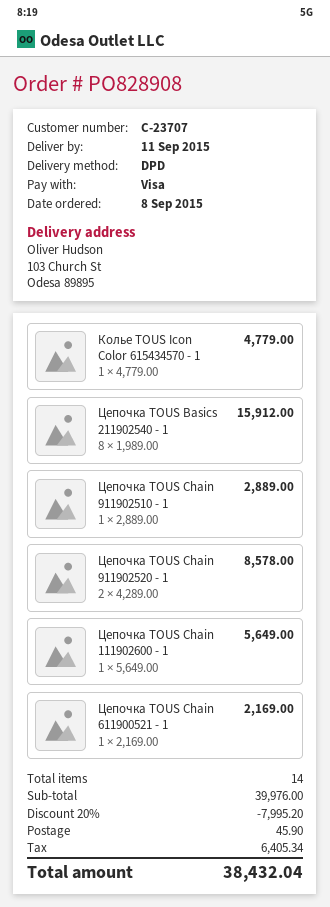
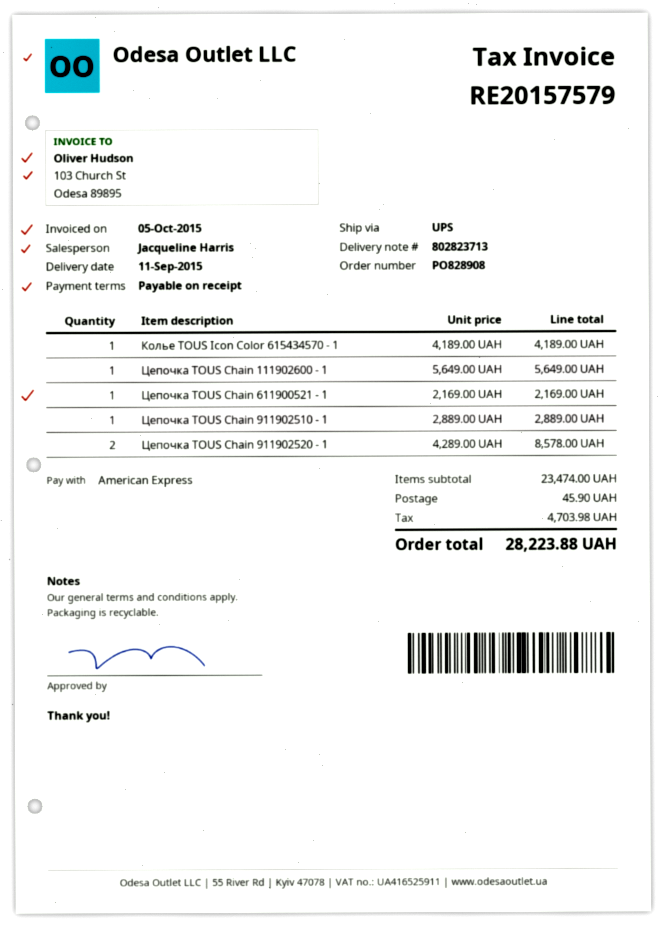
payment method: Visa -> American Express
shipping method: DPD -> UPS
Колье TOUS Icon Color 615434570 - 1: 1 x 4779.00 = 4779.00 -> 1 x 4189.00 = 4189.00
Цепочка TOUS Basics 211902540 - 1: 8 x 1989.00 = 15912.00 -> none
subtotal: 39976.00 -> 23474.00
discount: 20% = 7995.20 -> none
tax: 6405.34 -> 4703.98
total: 38432.04 -> 28223.88

